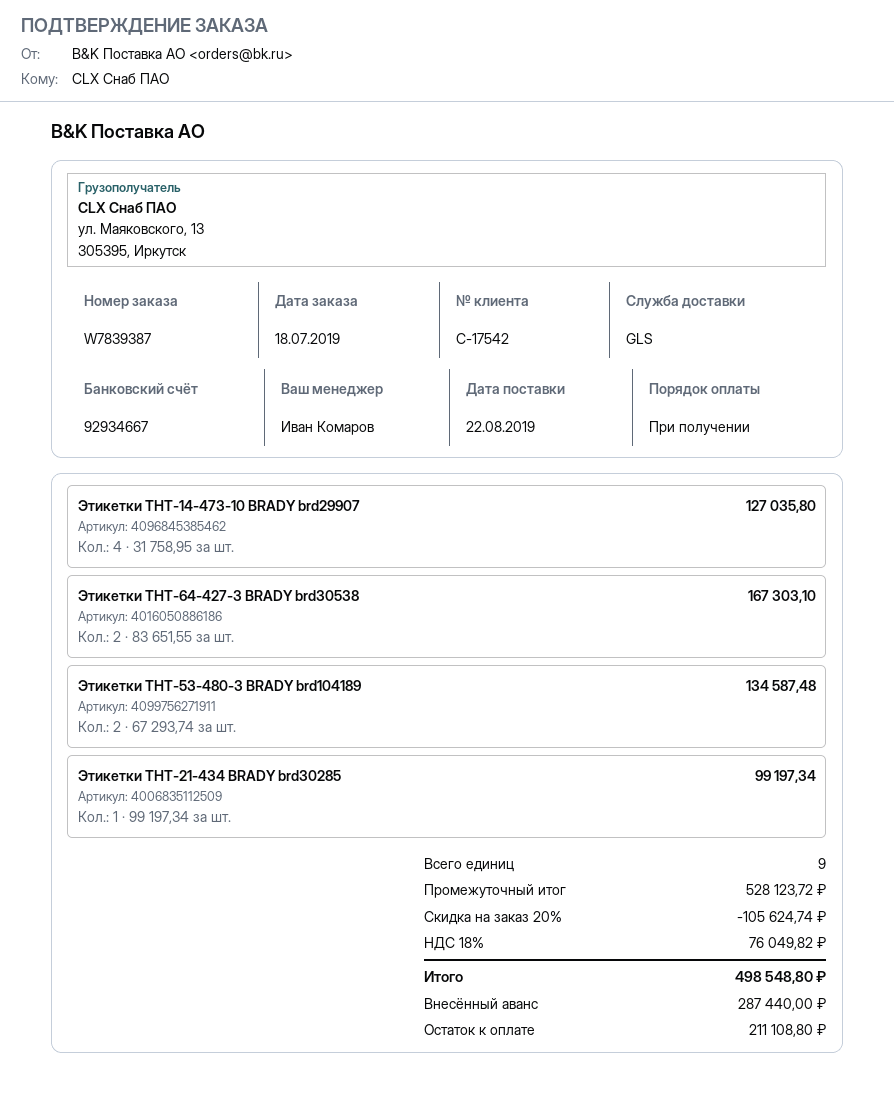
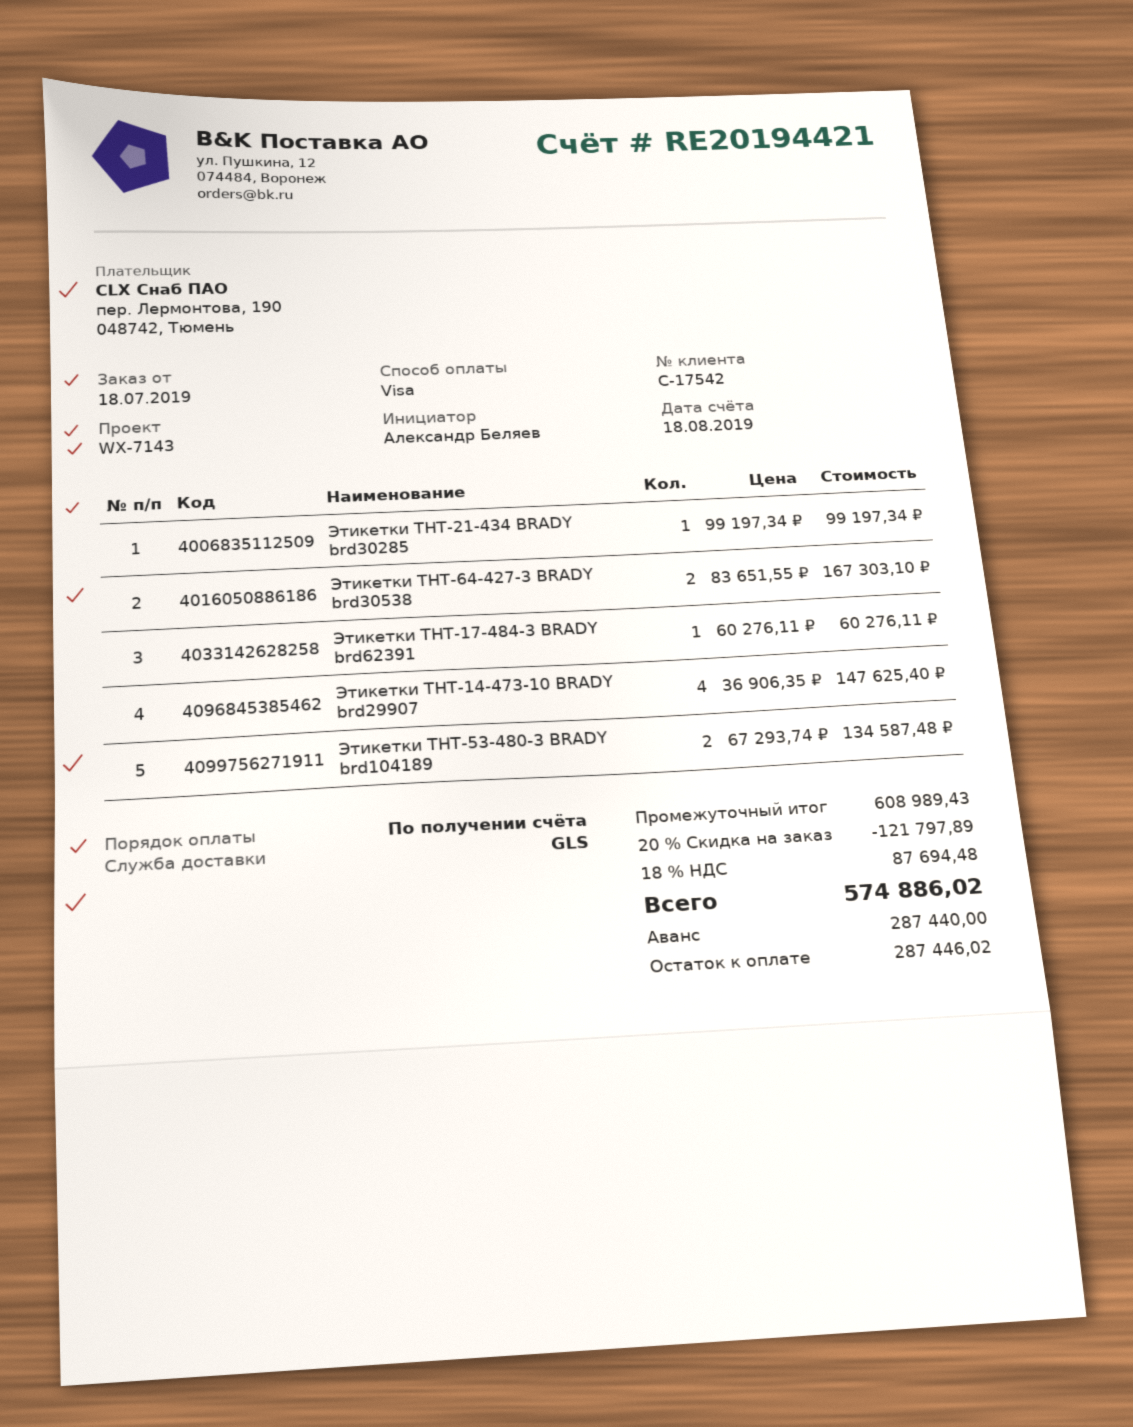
Этикетки THT-14-473-10 BRADY brd29907: 4 x 31758.95 = 127035.80 -> 4 x 36906.35 = 147625.40
Этикетки THT-17-484-3 BRADY brd62391: none -> 1 x 60276.11 = 60276.11
subtotal: 528123.72 -> 608989.43
discount: 20% = 105624.74 -> 20% = 121797.89
tax: 18% = 76049.82 -> 18% = 87694.48
total: 498548.80 -> 574886.02
balance: 211108.80 -> 287446.02

